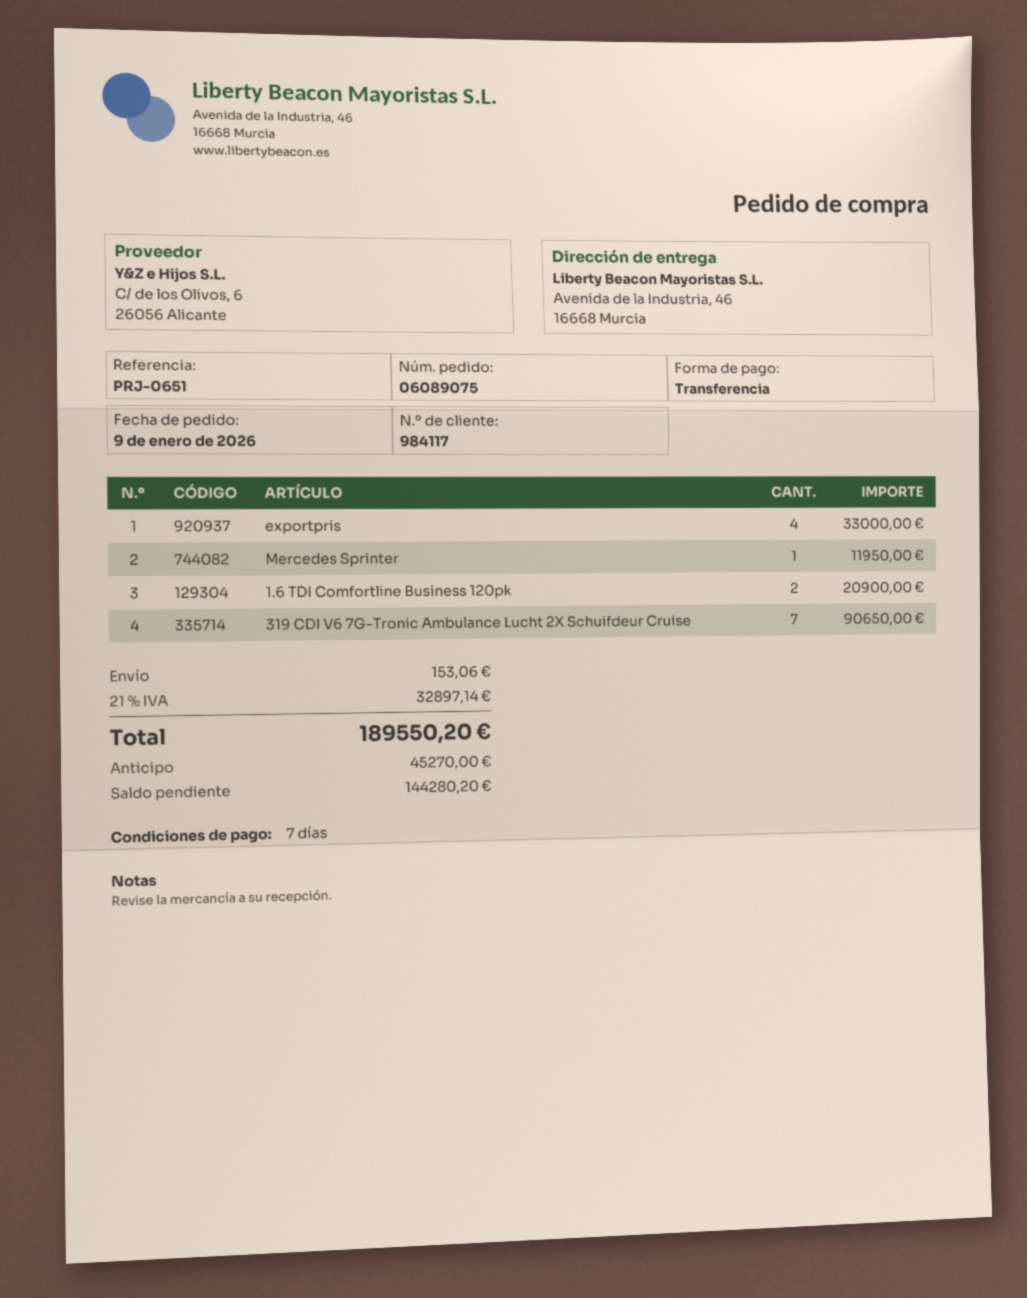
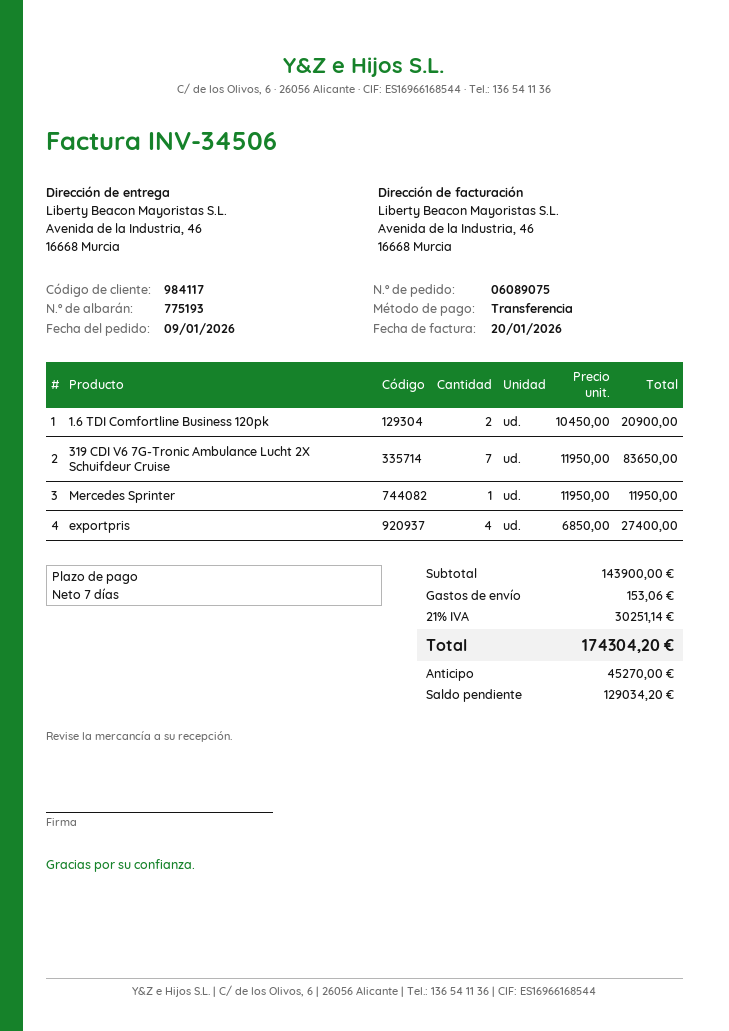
exportpris: 4 for 33000.00 -> 4 for 27400.00
319 CDI V6 7G-Tronic Ambulance Lucht 2X Schuifdeur Cruise: 7 for 90650.00 -> 7 for 83650.00
tax: 21% = 32897.14 -> 21% = 30251.14
total: 189550.20 -> 174304.20
balance: 144280.20 -> 129034.20

